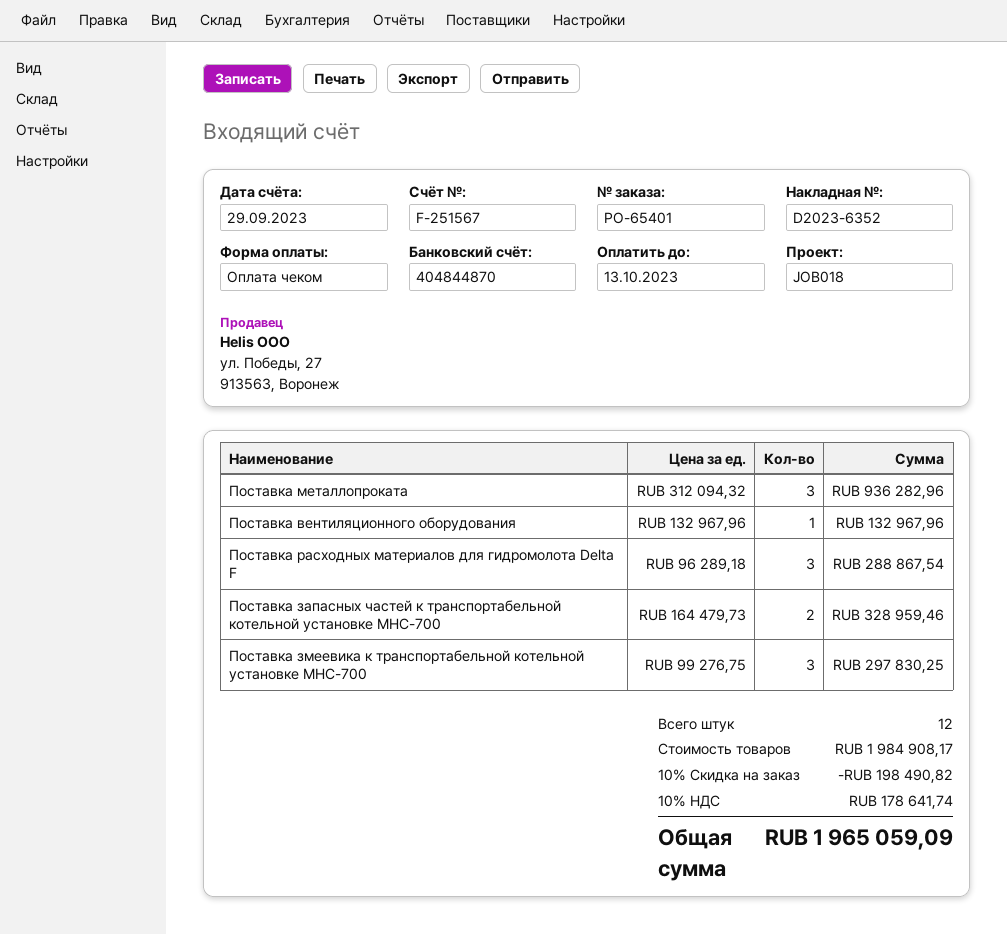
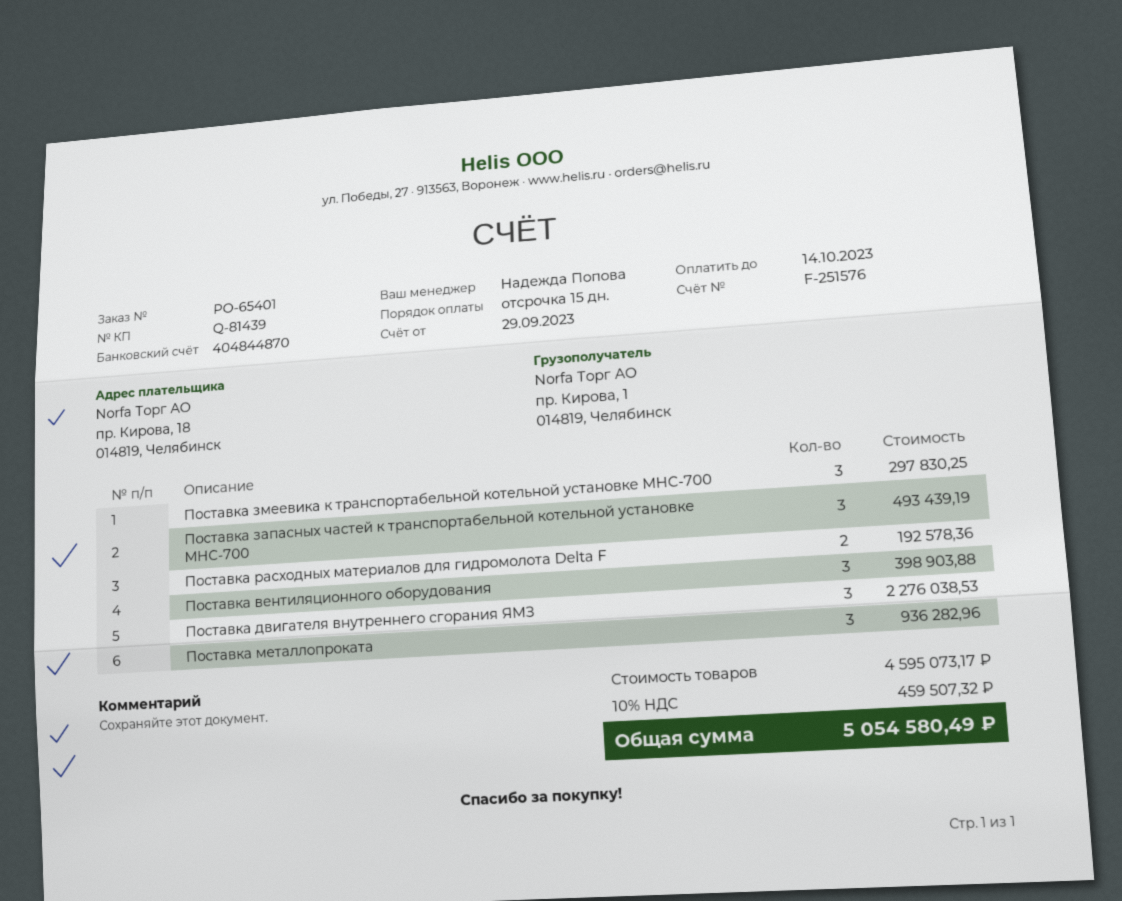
invoice number: F-251567 -> F-251576
due date: 2023-10-13 -> 2023-10-14
Поставка вентиляционного оборудования: 1 for 132967.96 -> 3 for 398903.88
Поставка расходных материалов для гидромолота Delta F: 3 for 288867.54 -> 2 for 192578.36
Поставка запасных частей к транспортабельной котельной установке МНС-700: 2 for 328959.46 -> 3 for 493439.19
Поставка двигателя внутреннего сгорания ЯМЗ: none -> 3 for 2276038.53
subtotal: 1984908.17 -> 4595073.17
discount: 10% = 198490.82 -> none
tax: 10% = 178641.74 -> 10% = 459507.32
total: 1965059.09 -> 5054580.49

